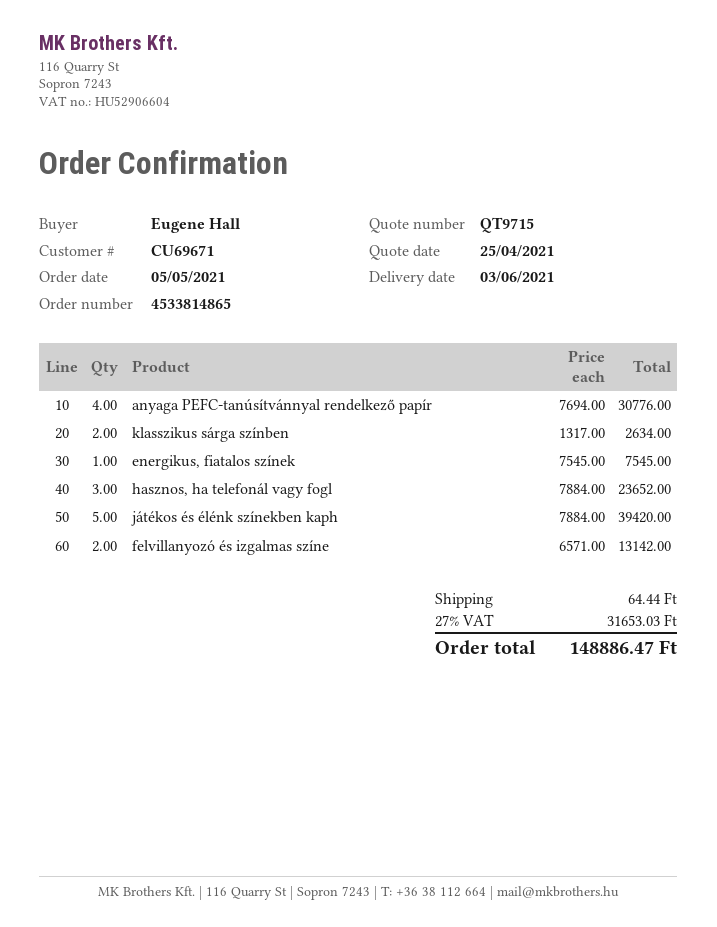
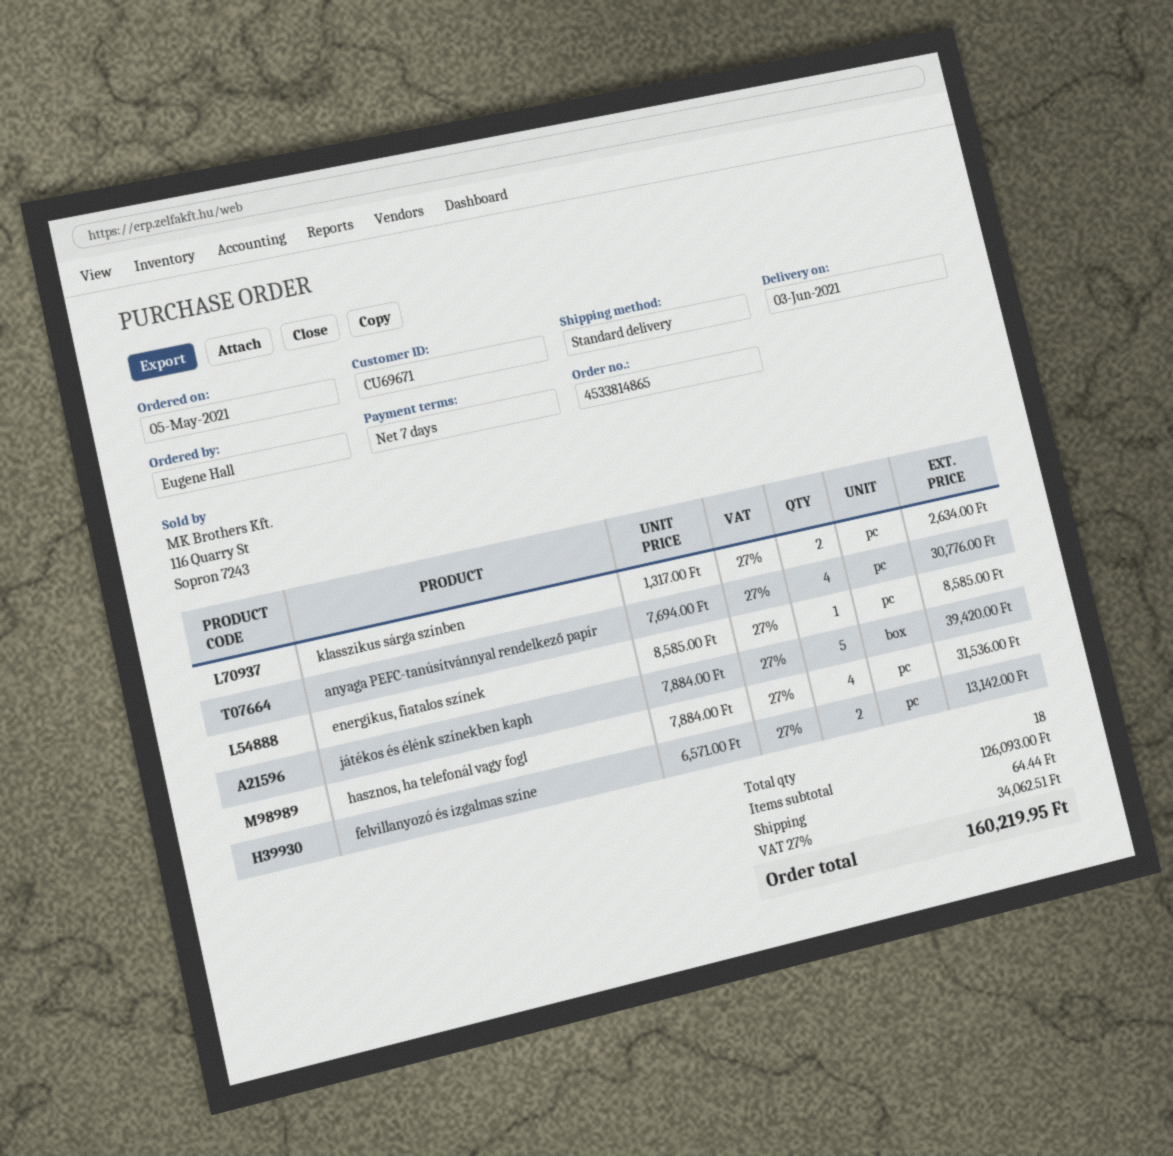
energikus, fiatalos színek: 1 x 7545.00 = 7545.00 -> 1 x 8585.00 = 8585.00
hasznos, ha telefonál vagy fogl: 3 x 7884.00 = 23652.00 -> 4 x 7884.00 = 31536.00
tax: 27% = 31653.03 -> 27% = 34062.51
total: 148886.47 -> 160219.95

